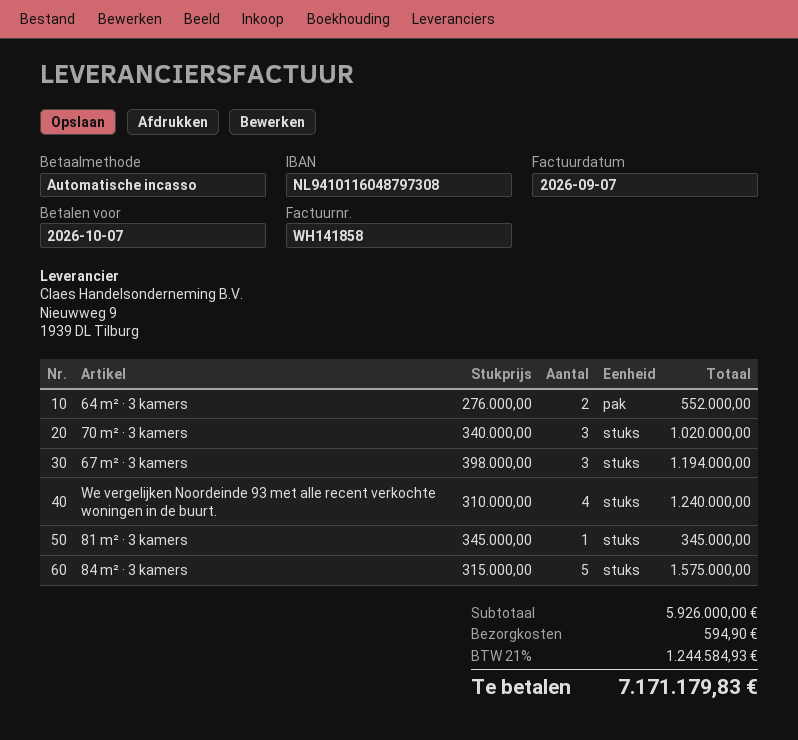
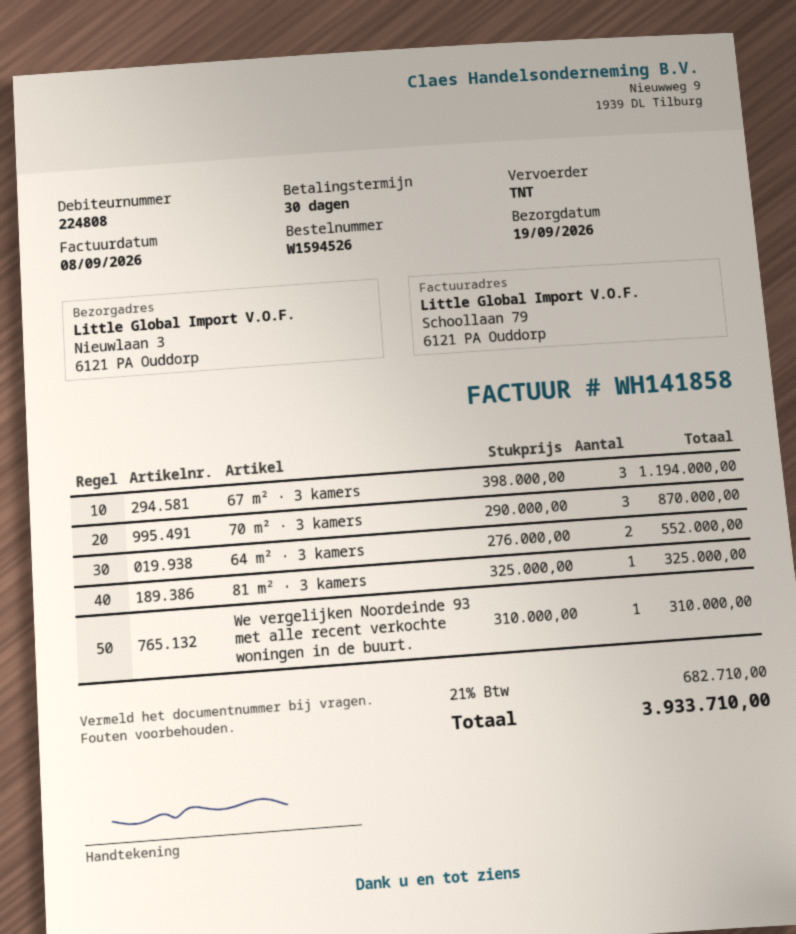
invoice date: 2026-09-07 -> 2026-09-08
70 m² · 3 kamers: 3 x 340000.00 = 1020000.00 -> 3 x 290000.00 = 870000.00
We vergelijken Noordeinde 93 met alle recent verkochte woningen in de buurt.: 4 x 310000.00 = 1240000.00 -> 1 x 310000.00 = 310000.00
81 m² · 3 kamers: 1 x 345000.00 = 345000.00 -> 1 x 325000.00 = 325000.00
84 m² · 3 kamers: 5 x 315000.00 = 1575000.00 -> none
shipping: 594.90 -> none
tax: 21% = 1244584.93 -> 21% = 682710.00
total: 7171179.83 -> 3933710.00

